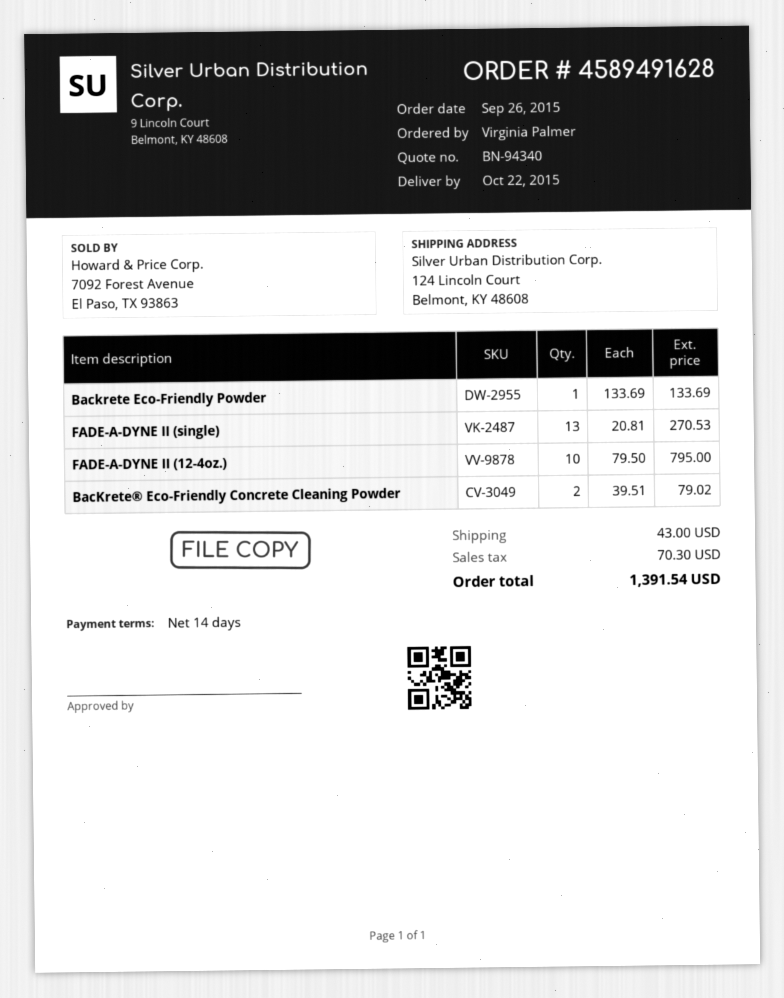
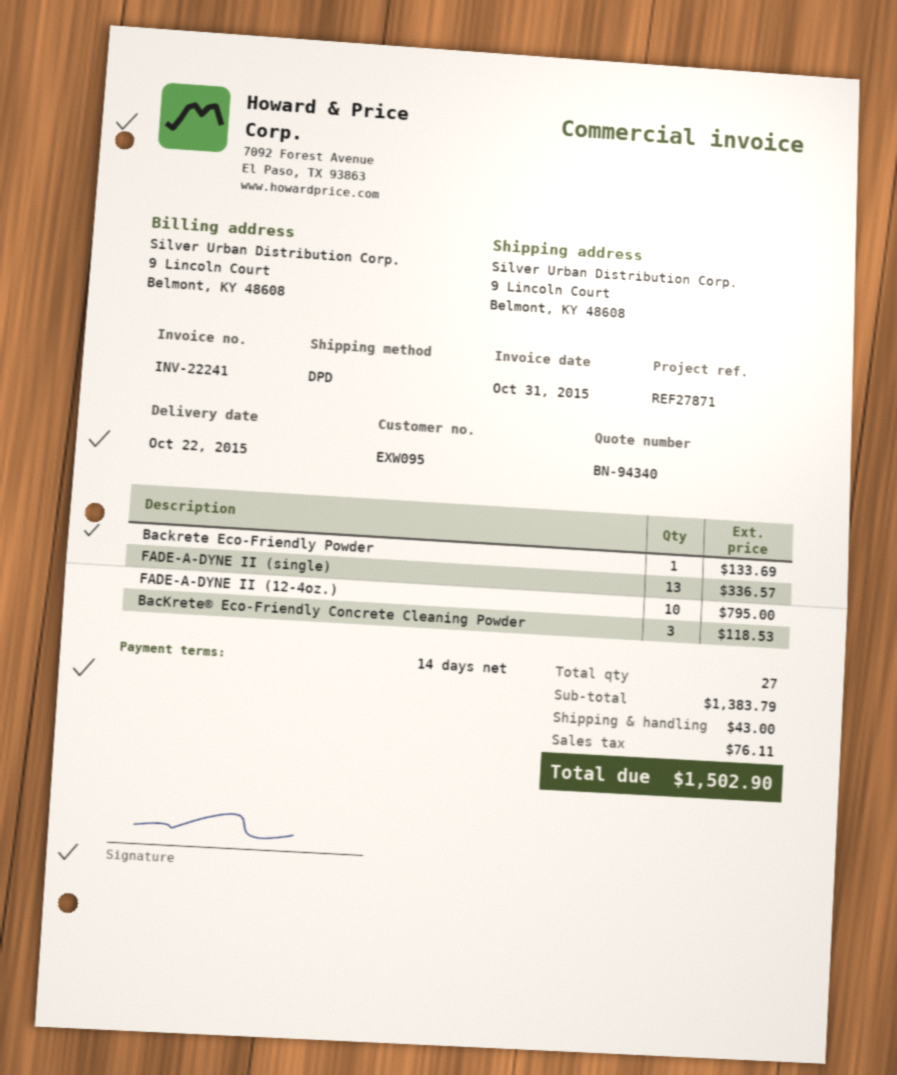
ship to: 124 Lincoln Court, Belmont, KY 48608 -> 9 Lincoln Court, Belmont, KY 48608
FADE-A-DYNE II (single): 13 for 270.53 -> 13 for 336.57
BacKrete® Eco-Friendly Concrete Cleaning Powder: 2 for 79.02 -> 3 for 118.53
tax: 70.30 -> 76.11
total: 1391.54 -> 1502.90

